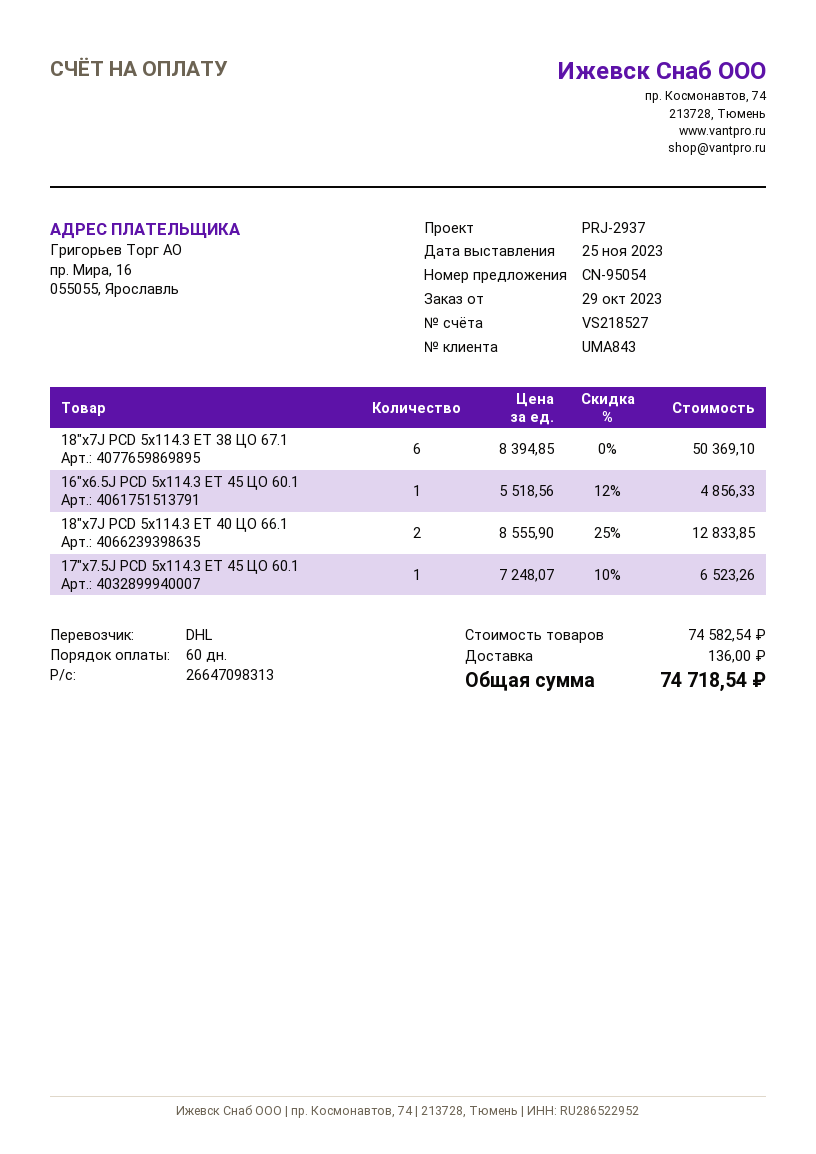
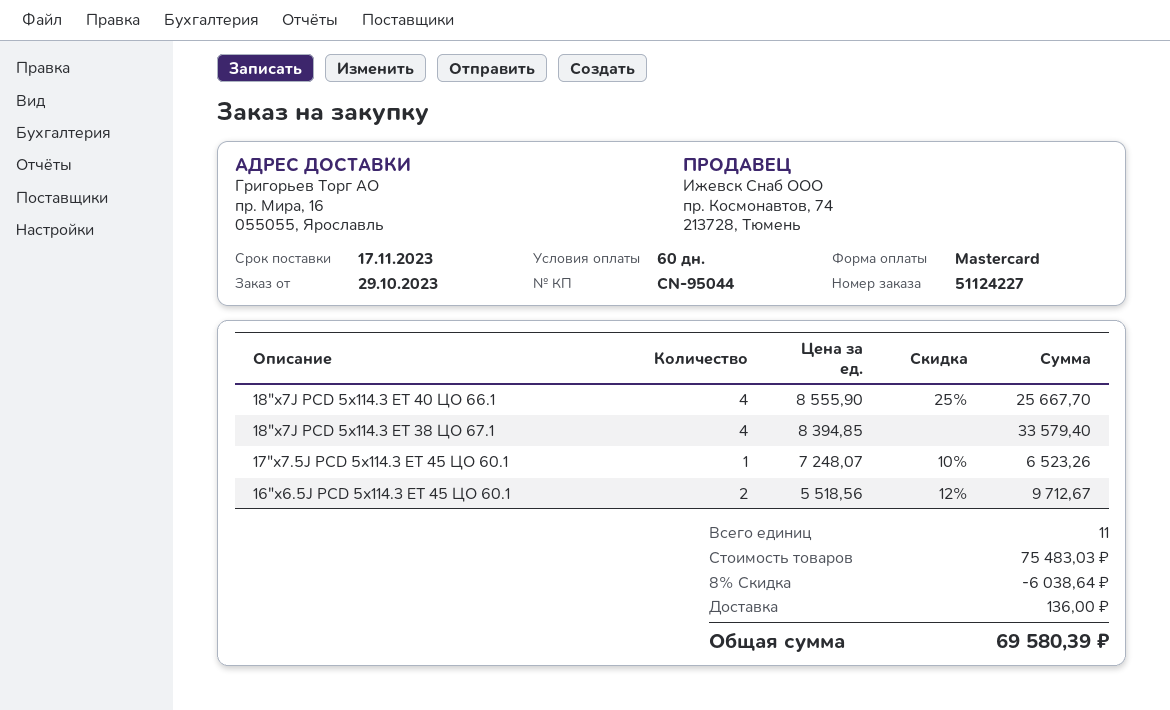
quote number: CN-95054 -> CN-95044
18"x7J PCD 5x114.3 ЕТ 38 ЦО 67.1: 6 x 8394.85 = 50369.10 -> 4 x 8394.85 = 33579.40
16"x6.5J PCD 5x114.3 ЕТ 45 ЦО 60.1: 1 x 5518.56 - 12% = 4856.33 -> 2 x 5518.56 - 12% = 9712.67
18"x7J PCD 5x114.3 ЕТ 40 ЦО 66.1: 2 x 8555.90 - 25% = 12833.85 -> 4 x 8555.90 - 25% = 25667.70
subtotal: 74582.54 -> 75483.03
discount: none -> 8% = 6038.64
total: 74718.54 -> 69580.39

